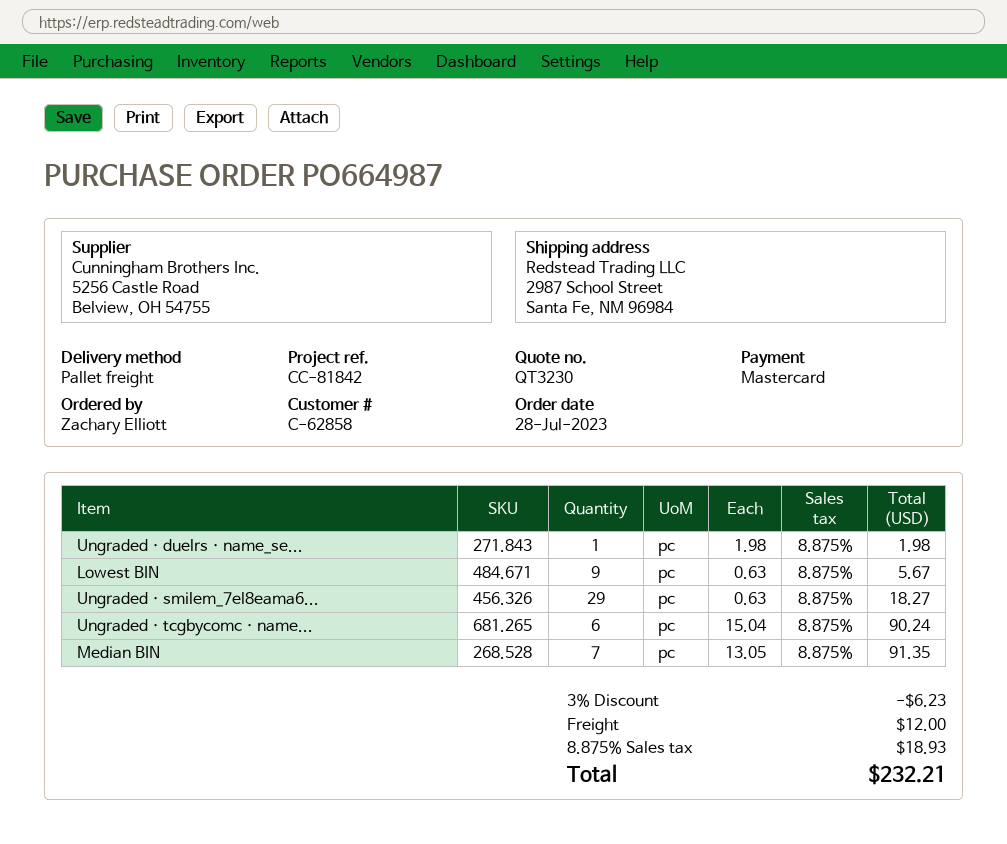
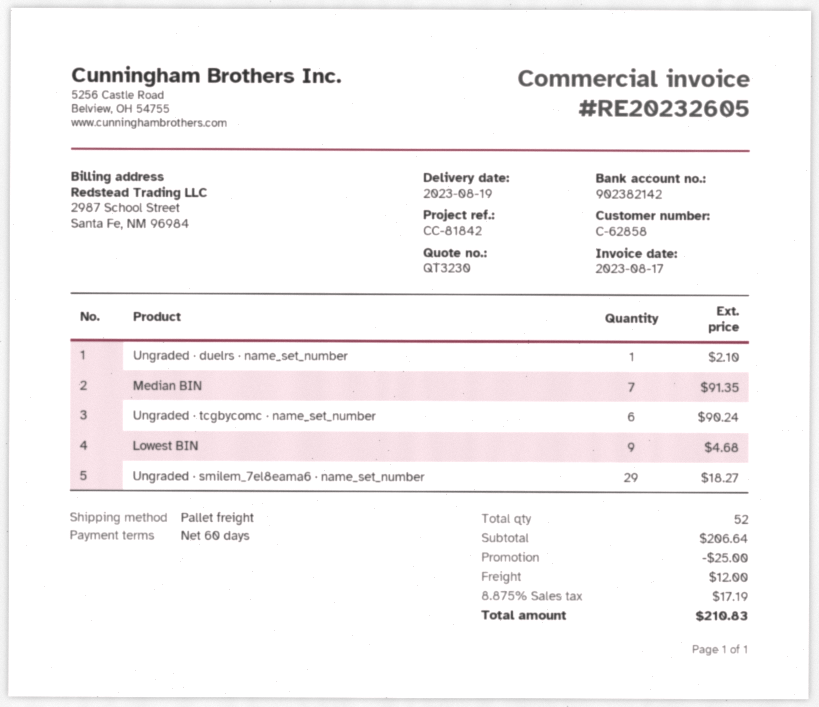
Ungraded · duelrs · name_se...: 1 for 1.98 -> 1 for 2.10
Lowest BIN: 9 for 5.67 -> 9 for 4.68
discount: 6.23 -> 25.00
tax: 8.875% = 18.93 -> 8.875% = 17.19
total: 232.21 -> 210.83

